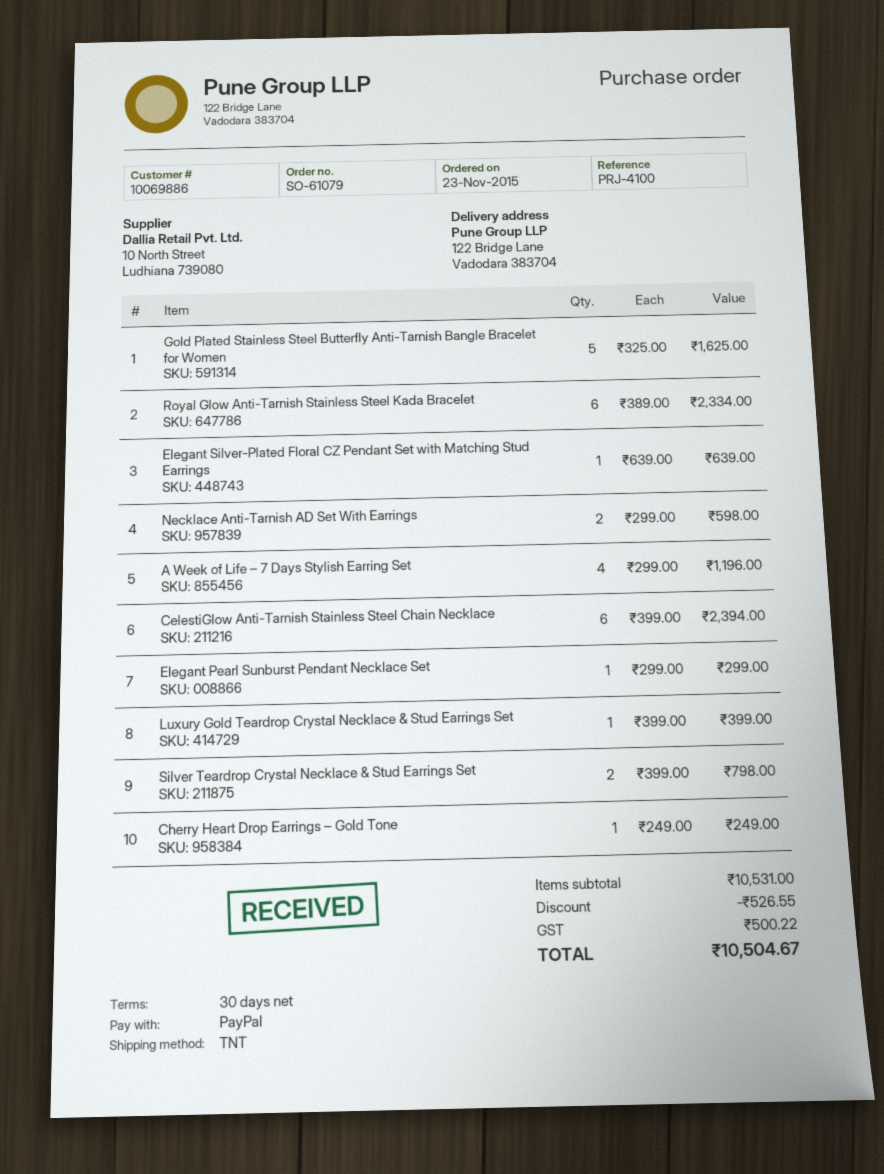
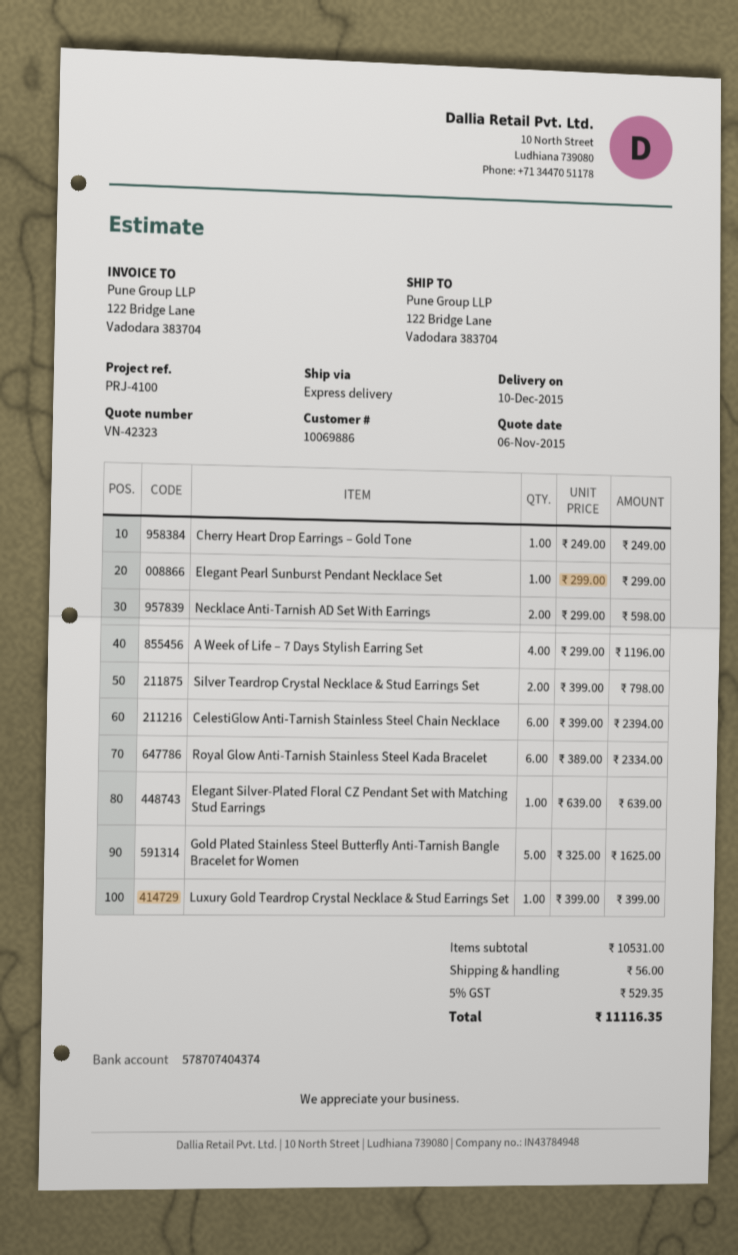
shipping method: TNT -> express
discount: 526.55 -> none
shipping: none -> 56.00
tax: 500.22 -> 529.35
total: 10504.67 -> 11116.35

